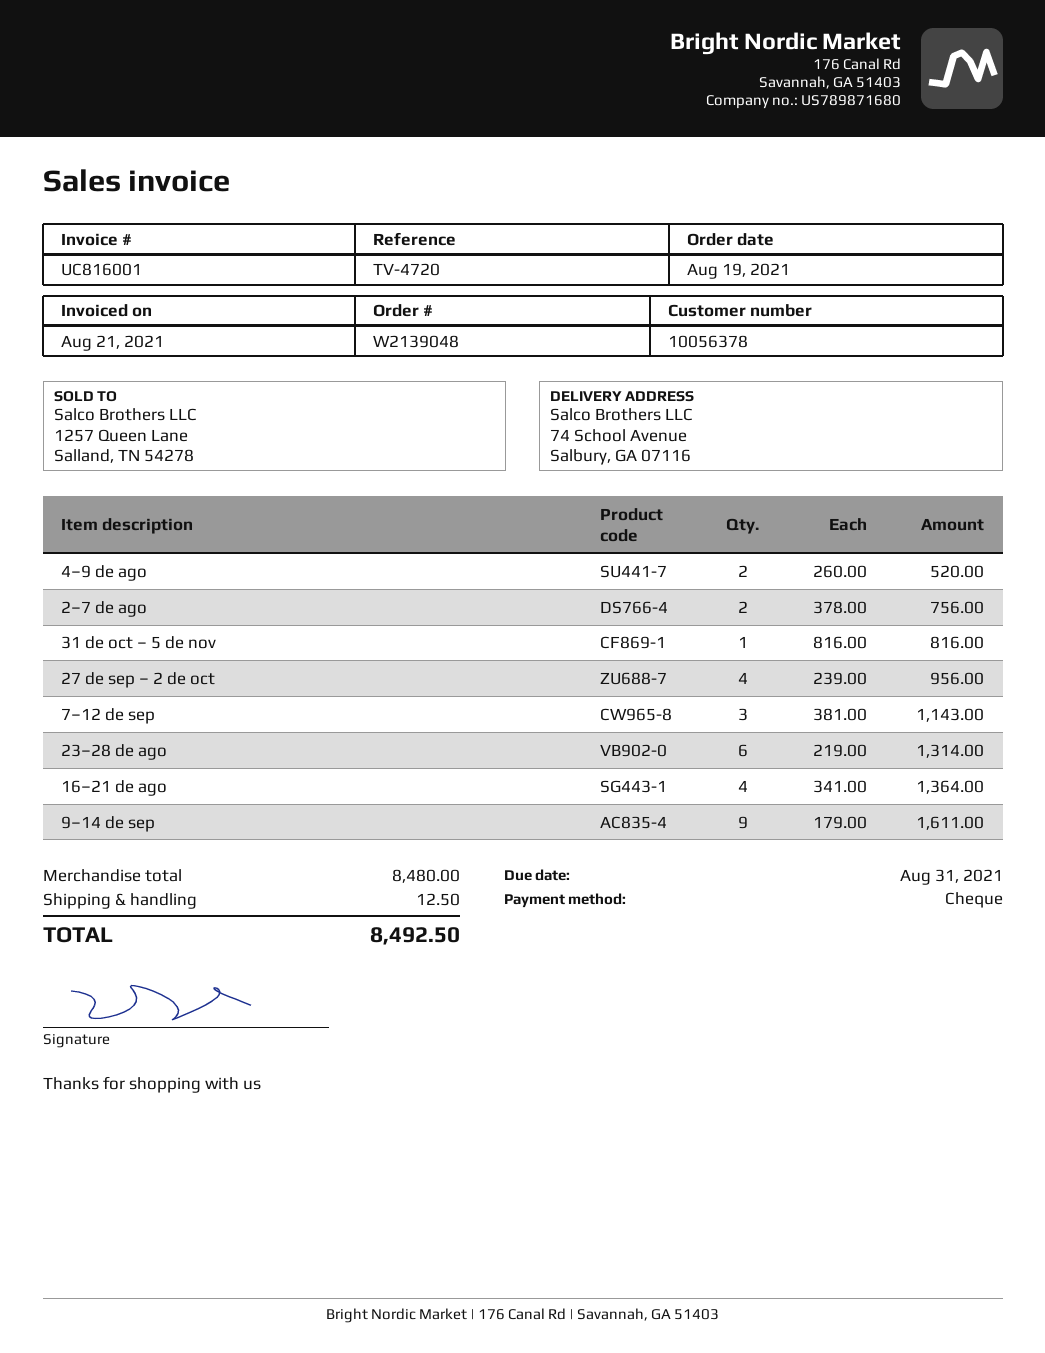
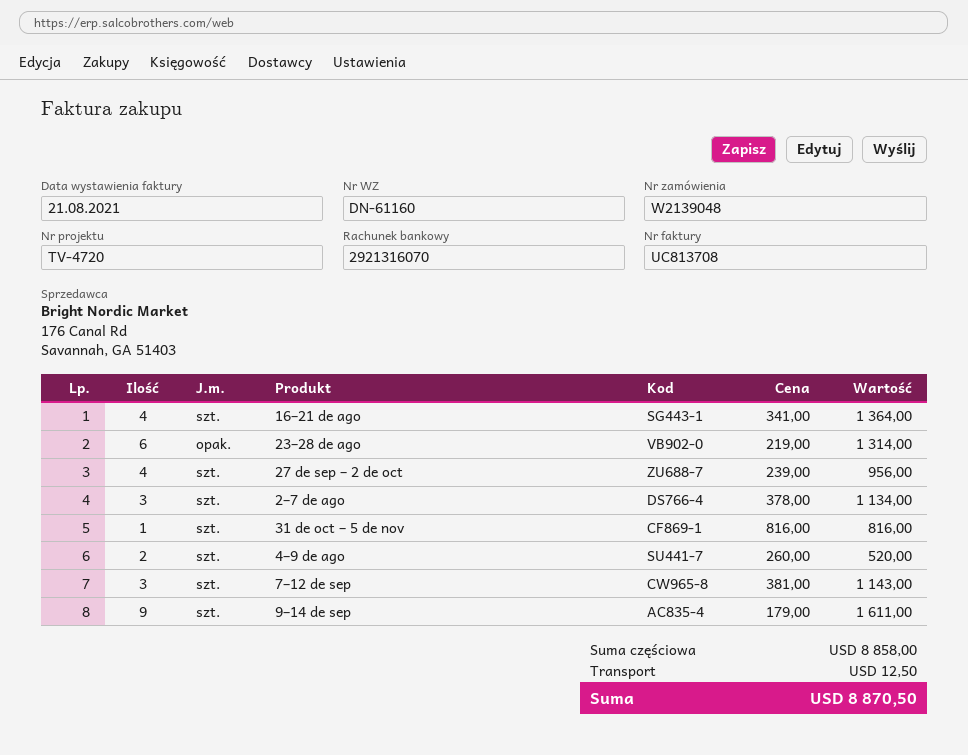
invoice number: UC816001 -> UC813708
2–7 de ago: 2 x 378.00 = 756.00 -> 3 x 378.00 = 1134.00
subtotal: 8480.00 -> 8858.00
total: 8492.50 -> 8870.50

